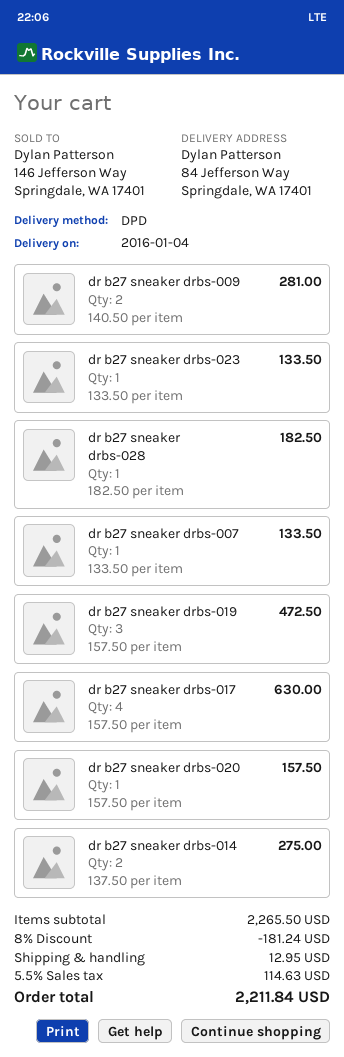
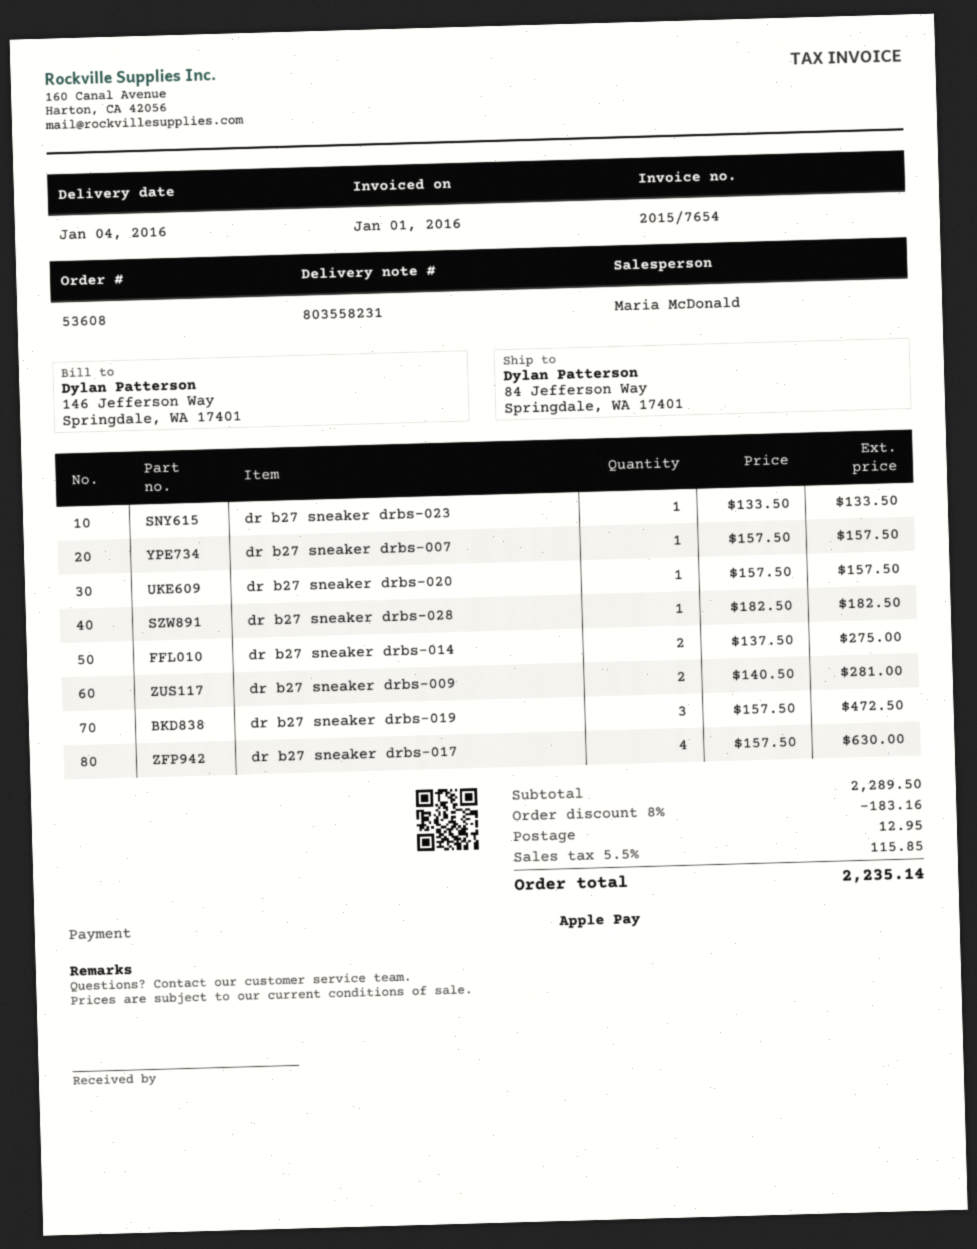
dr b27 sneaker drbs-007: 1 x 133.50 = 133.50 -> 1 x 157.50 = 157.50
subtotal: 2265.50 -> 2289.50
discount: 8% = 181.24 -> 8% = 183.16
tax: 5.5% = 114.63 -> 5.5% = 115.85
total: 2211.84 -> 2235.14

